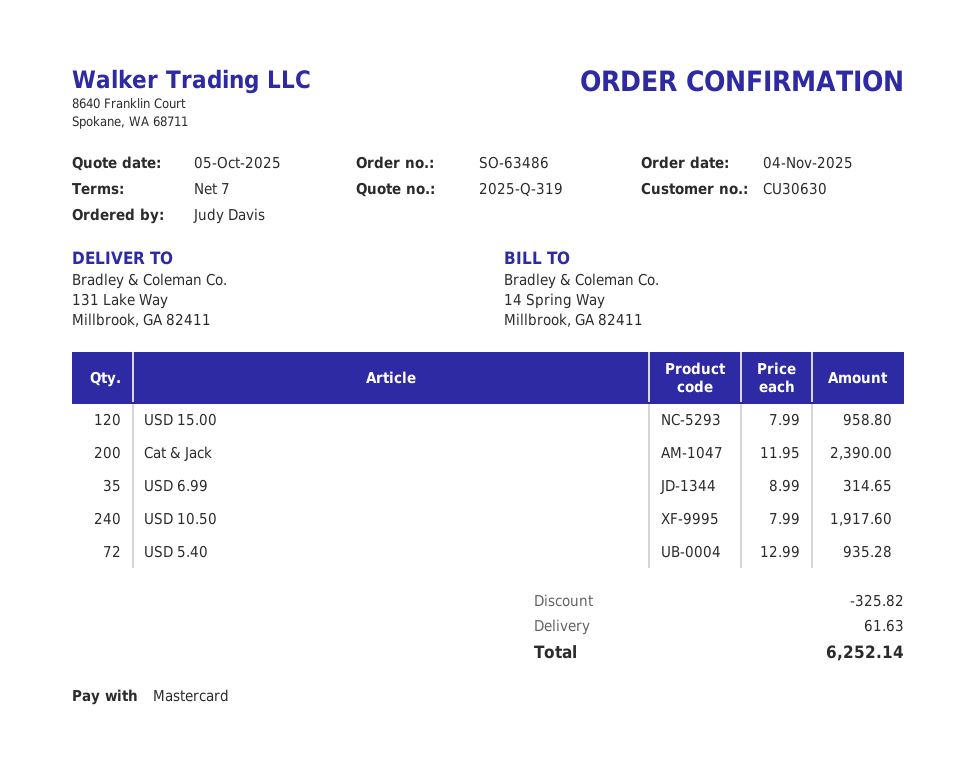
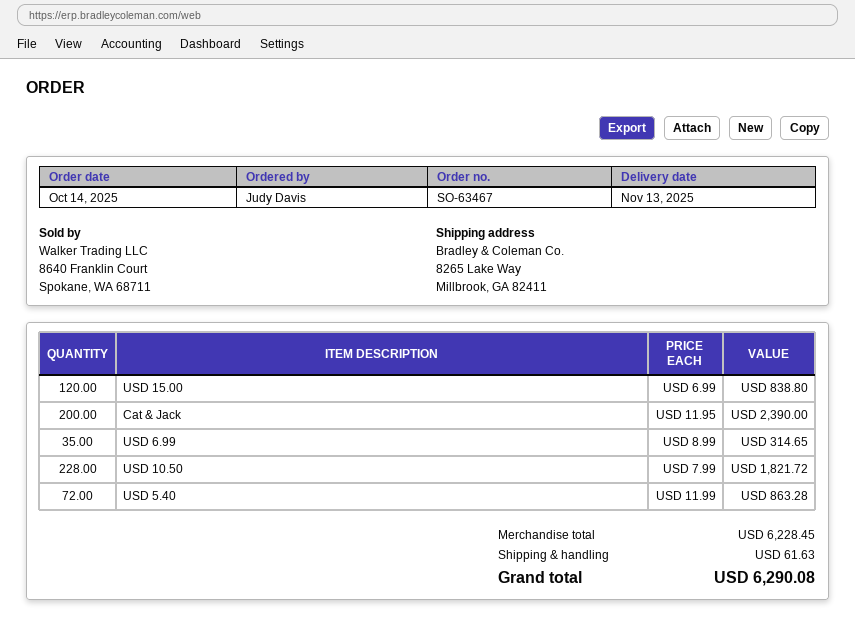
order number: SO-63486 -> SO-63467
order date: 2025-11-04 -> 2025-10-14
ship to: 131 Lake Way, Millbrook, GA 82411 -> 8265 Lake Way, Millbrook, GA 82411
USD 15.00: 120 x 7.99 = 958.80 -> 120 x 6.99 = 838.80
USD 10.50: 240 x 7.99 = 1917.60 -> 228 x 7.99 = 1821.72
USD 5.40: 72 x 12.99 = 935.28 -> 72 x 11.99 = 863.28
discount: 325.82 -> none
total: 6252.14 -> 6290.08

